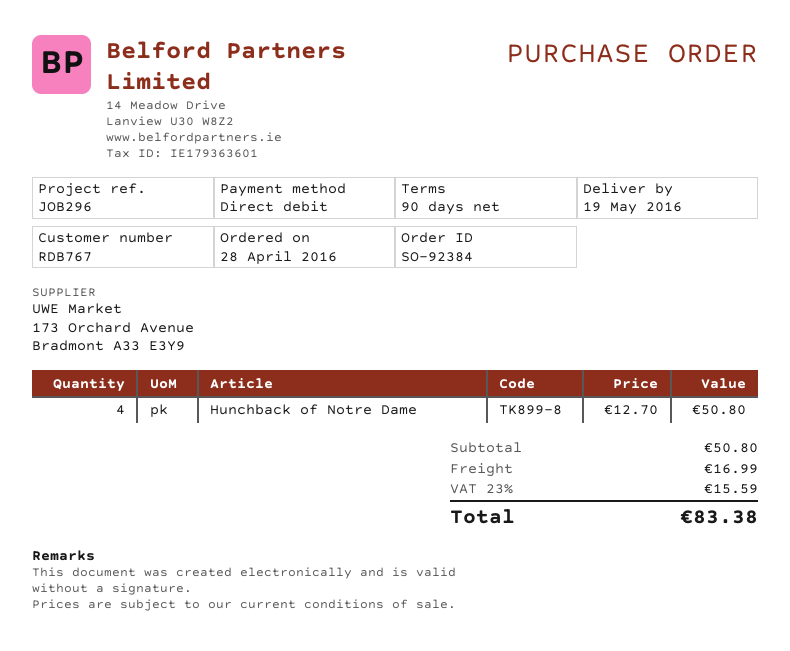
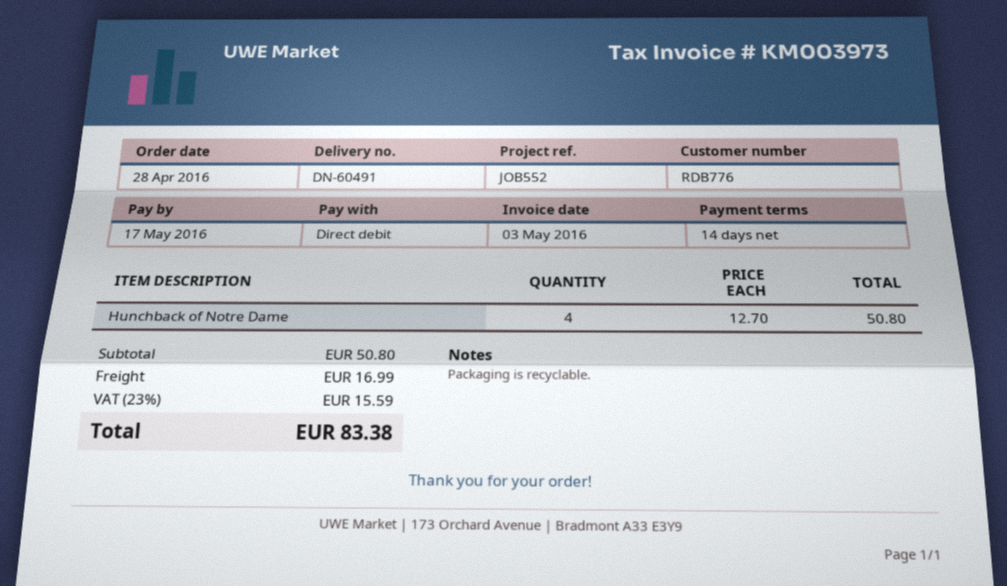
payment terms: 90 days -> 14 days
customer number: RDB767 -> RDB776
reference: JOB296 -> JOB552

